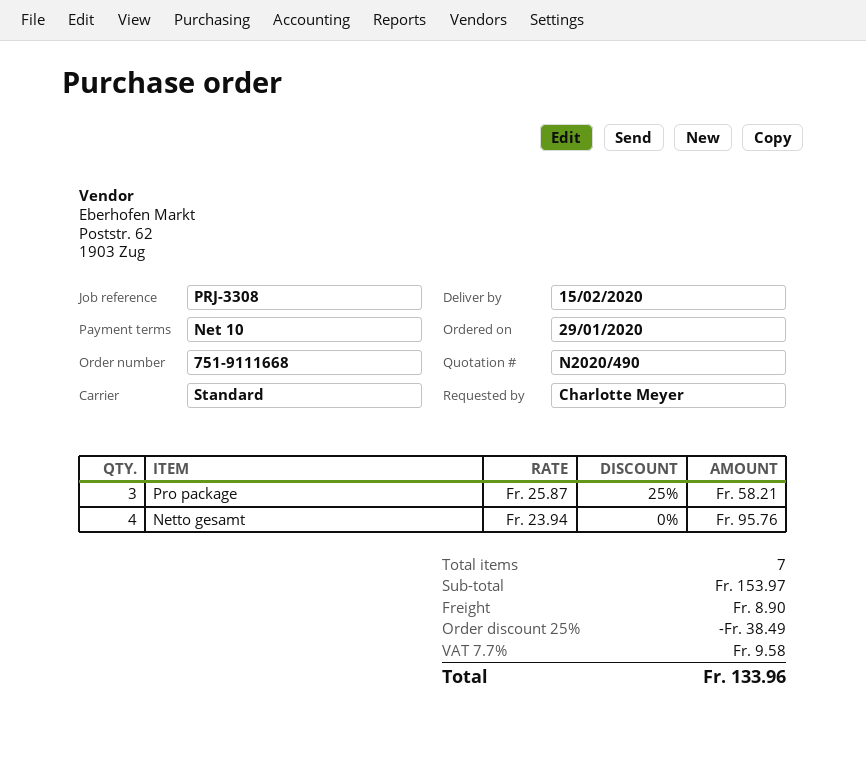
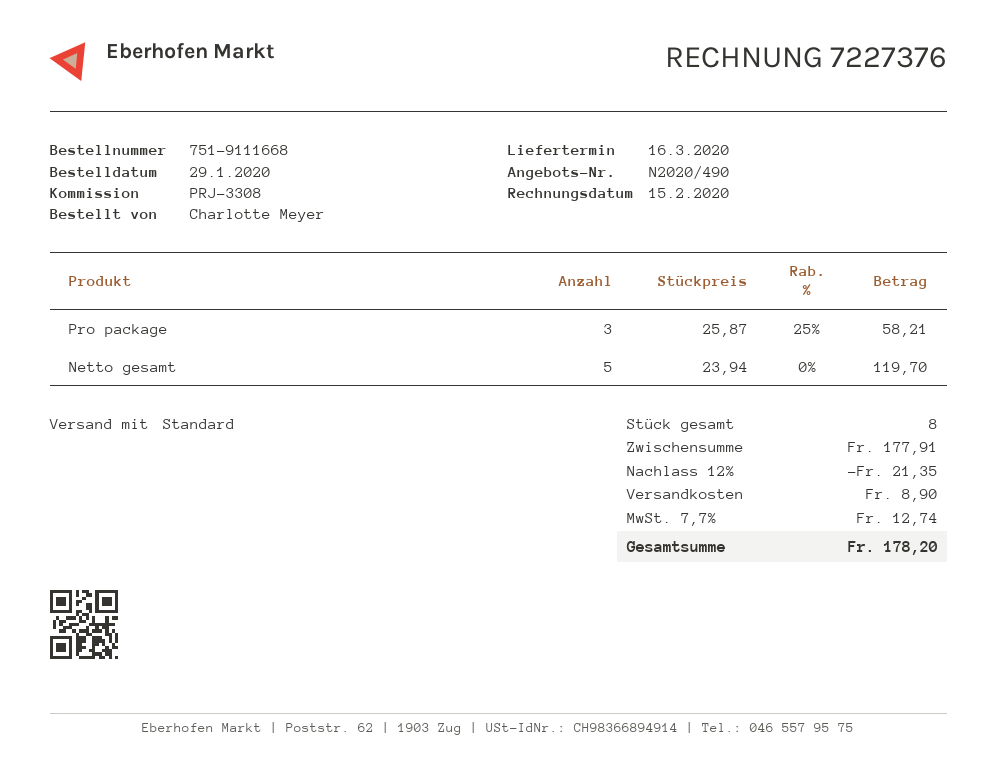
delivery date: 2020-02-15 -> 2020-03-16
Netto gesamt: 4 x 23.94 = 95.76 -> 5 x 23.94 = 119.70
total quantity: 7 -> 8
subtotal: 153.97 -> 177.91
discount: 25% = 38.49 -> 12% = 21.35
tax: 7.7% = 9.58 -> 7.7% = 12.74
total: 133.96 -> 178.20

